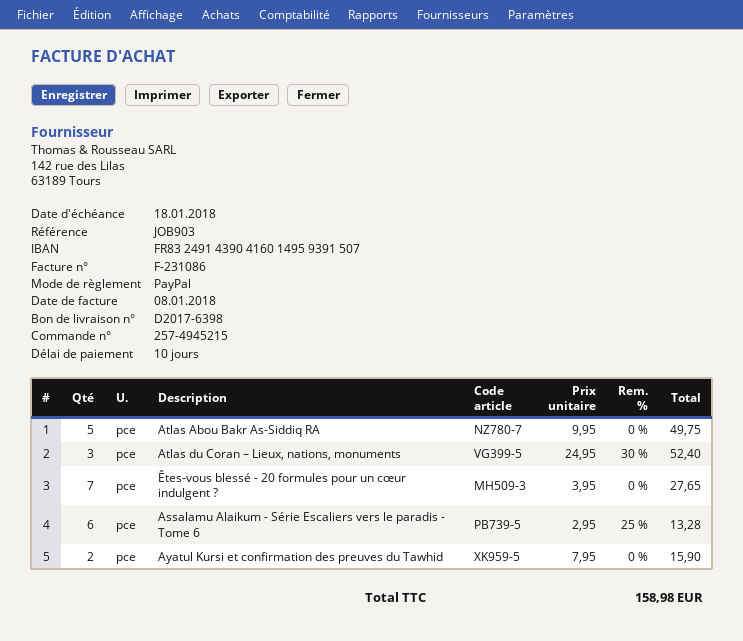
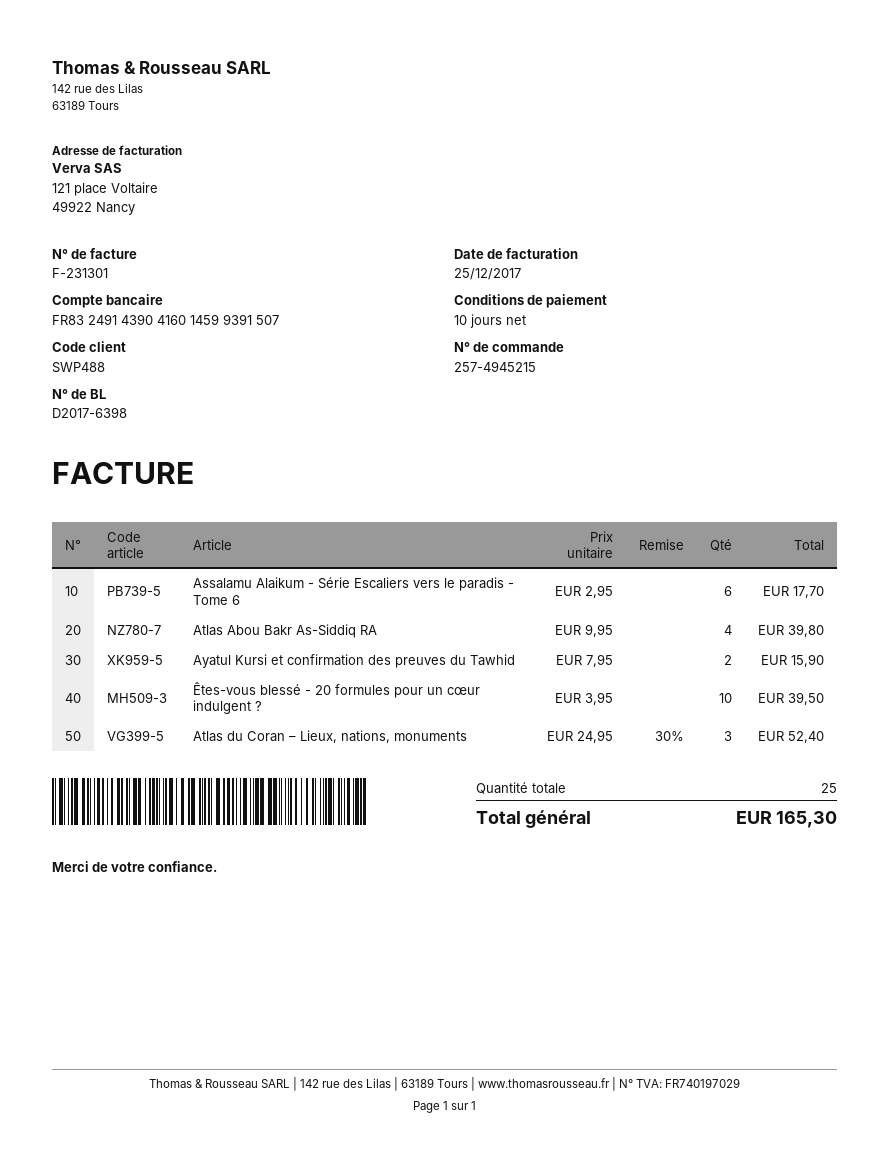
invoice number: F-231086 -> F-231301
invoice date: 2018-01-08 -> 2017-12-25
bank account: FR8324914390416014959391507 -> FR8324914390416014599391507
Atlas Abou Bakr As-Siddiq RA: 5 x 9.95 = 49.75 -> 4 x 9.95 = 39.80
Êtes-vous blessé - 20 formules pour un cœur indulgent ?: 7 x 3.95 = 27.65 -> 10 x 3.95 = 39.50
Assalamu Alaikum - Série Escaliers vers le paradis - Tome 6: 6 x 2.95 - 25% = 13.28 -> 6 x 2.95 = 17.70
total: 158.98 -> 165.30

